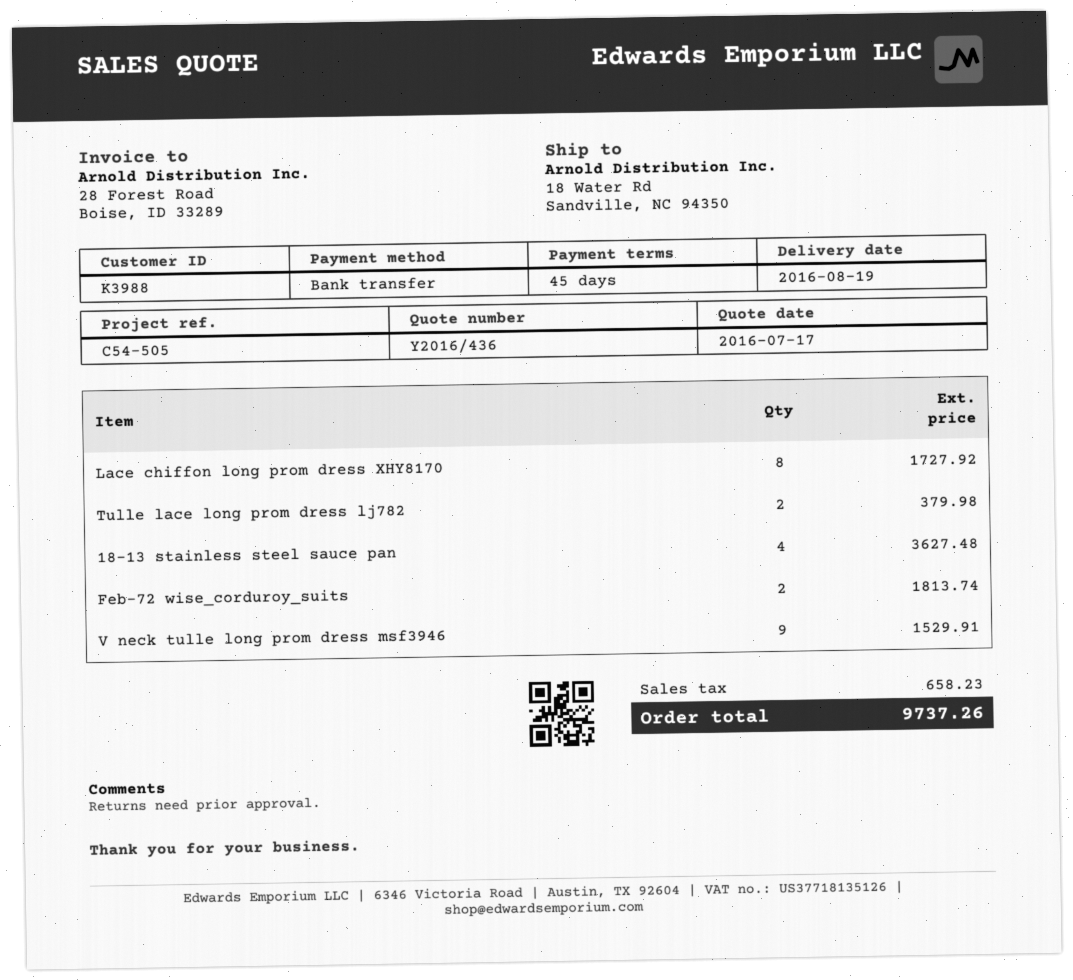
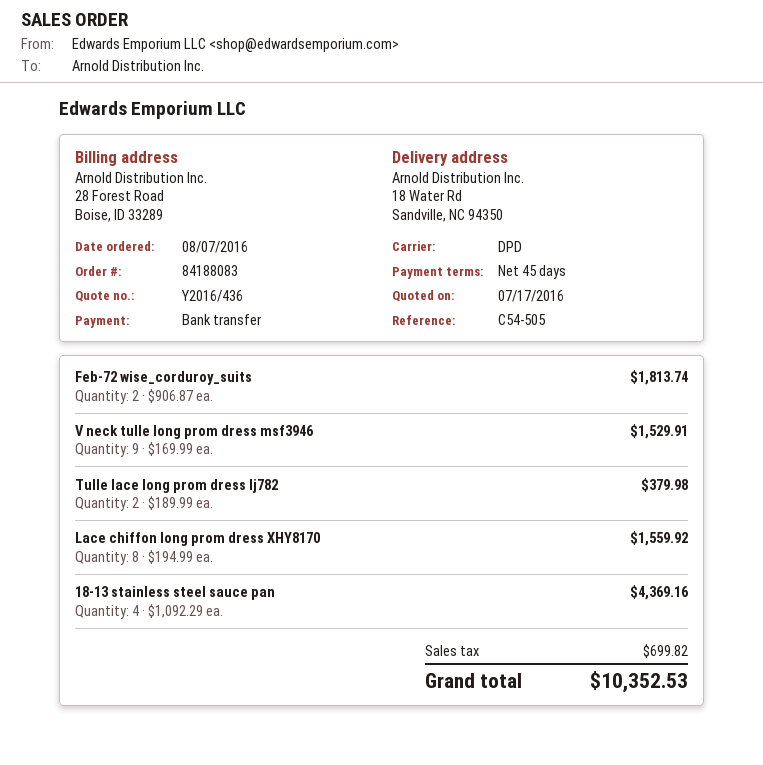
Lace chiffon long prom dress XHY8170: 8 for 1727.92 -> 8 for 1559.92
18-13 stainless steel sauce pan: 4 for 3627.48 -> 4 for 4369.16
tax: 658.23 -> 699.82
total: 9737.26 -> 10352.53

